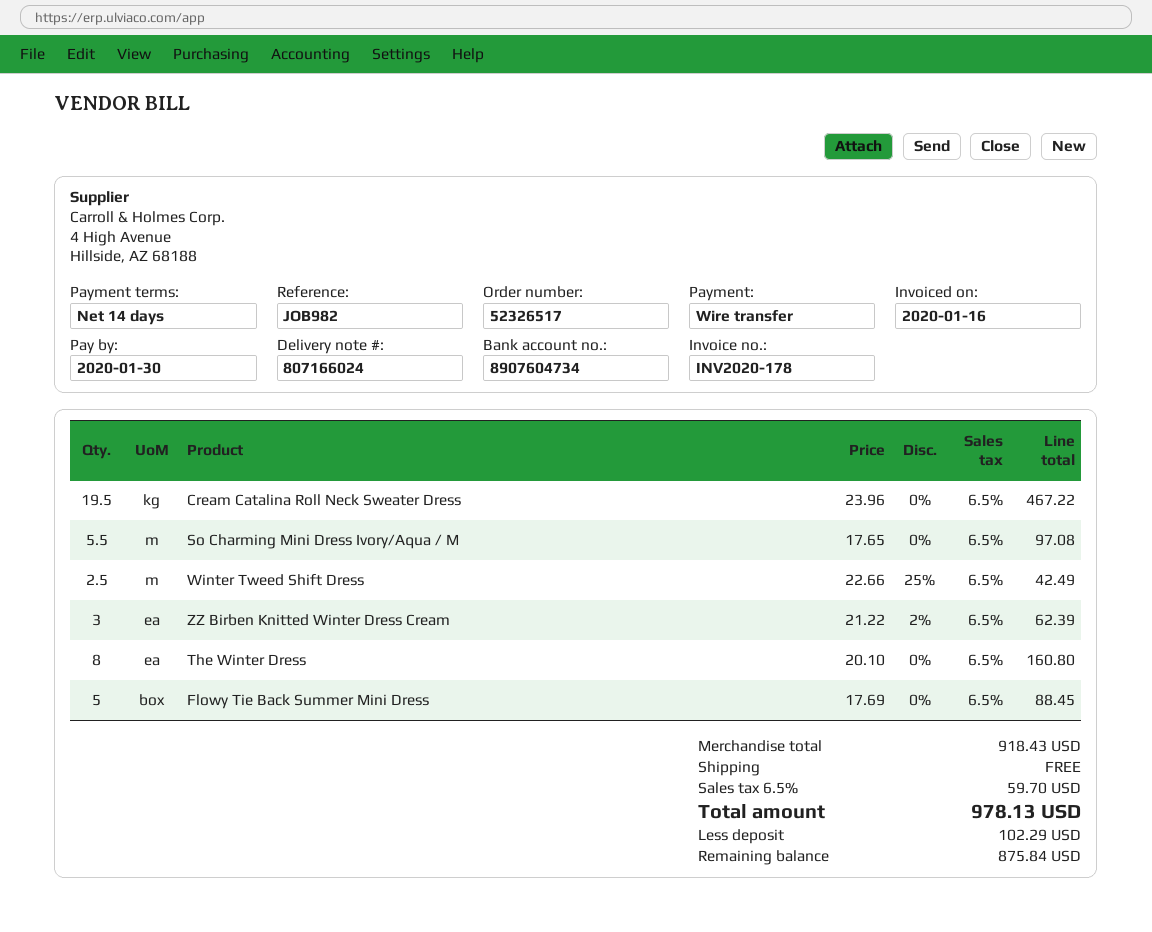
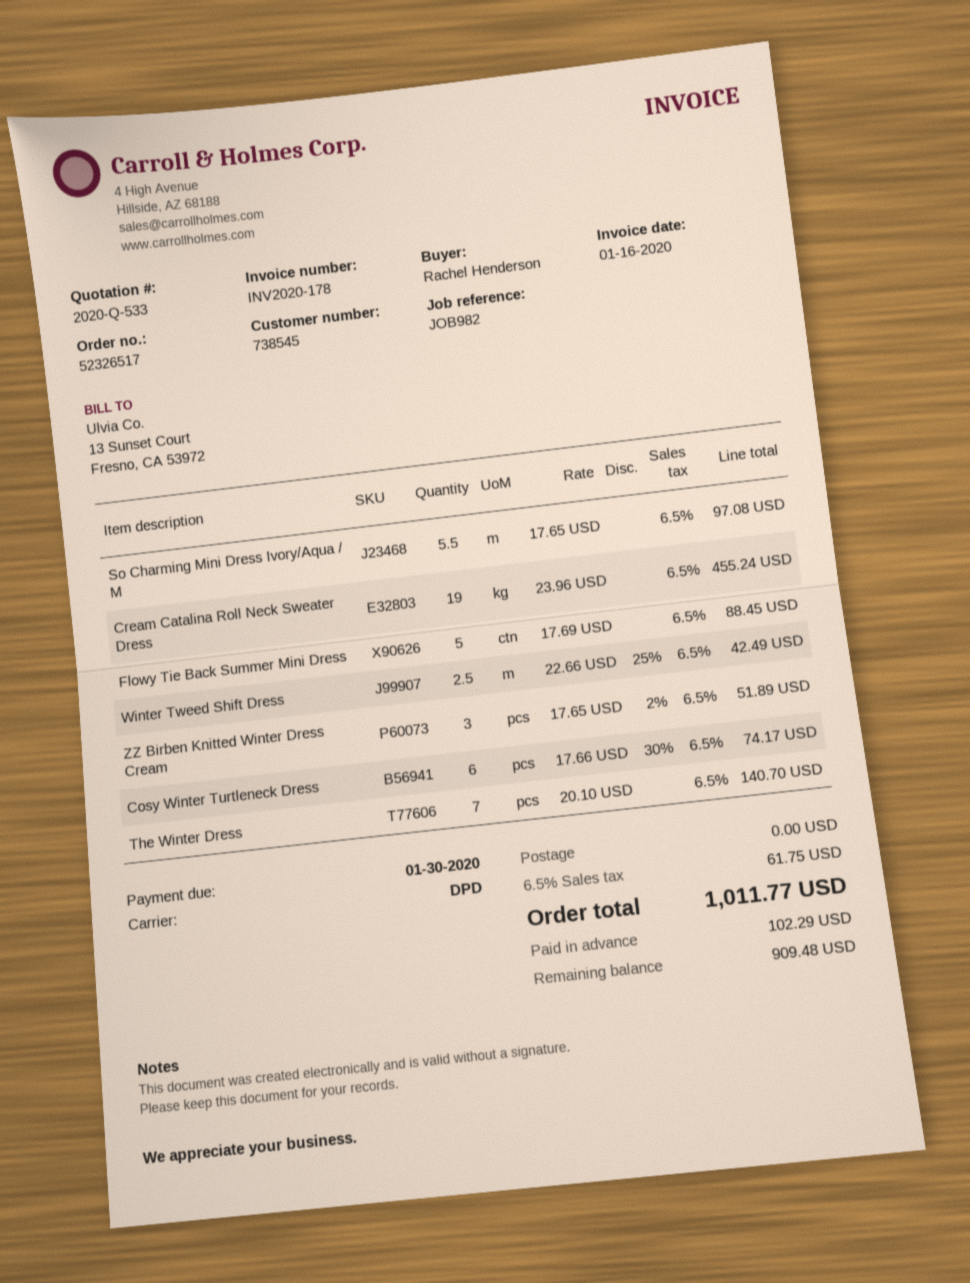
Cream Catalina Roll Neck Sweater Dress: 19.5 x 23.96 = 467.22 -> 19 x 23.96 = 455.24
ZZ Birben Knitted Winter Dress Cream: 3 x 21.22 - 2% = 62.39 -> 3 x 17.65 - 2% = 51.89
The Winter Dress: 8 x 20.10 = 160.80 -> 7 x 20.10 = 140.70
Cosy Winter Turtleneck Dress: none -> 6 x 17.66 - 30% = 74.17
tax: 6.5% = 59.70 -> 6.5% = 61.75
total: 978.13 -> 1011.77
balance: 875.84 -> 909.48

